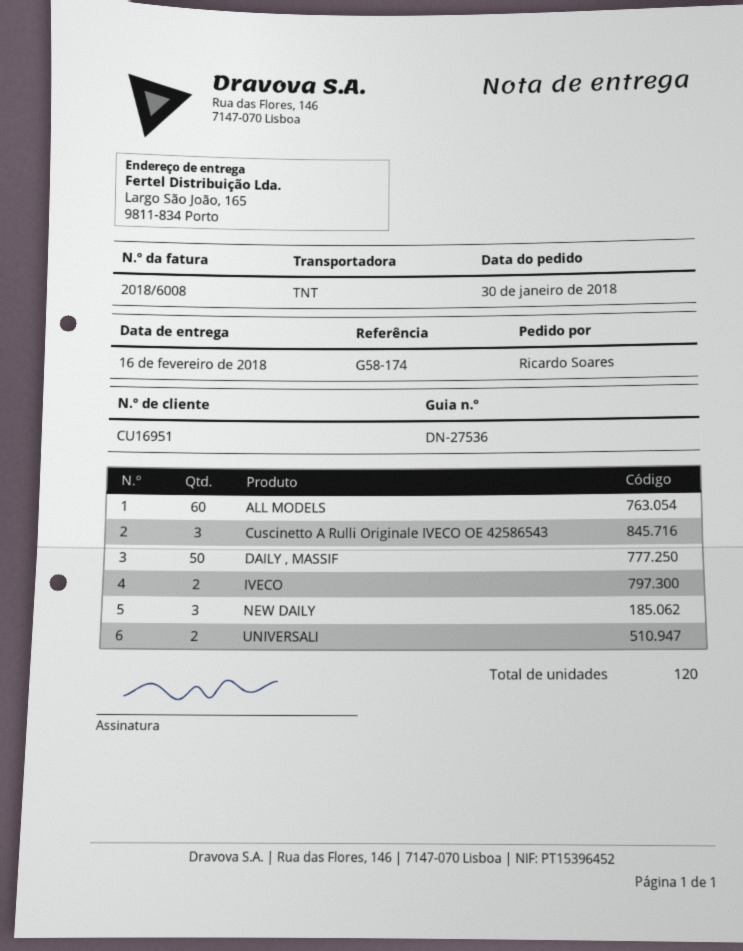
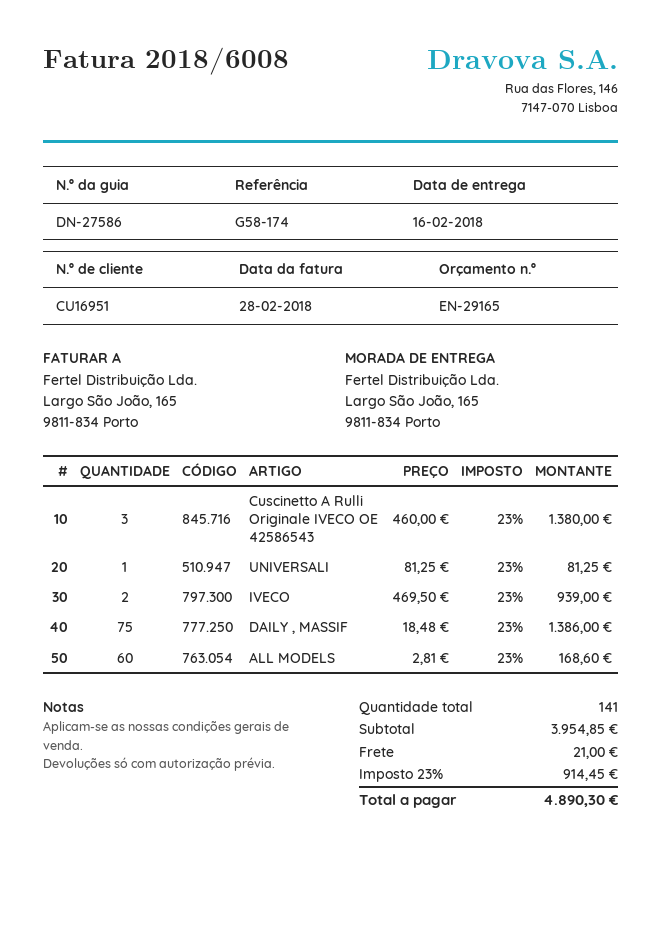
delivery note number: DN-27536 -> DN-27586
DAILY , MASSIF: 50 -> 75
NEW DAILY: 3 -> none
UNIVERSALI: 2 -> 1
total quantity: 120 -> 141

